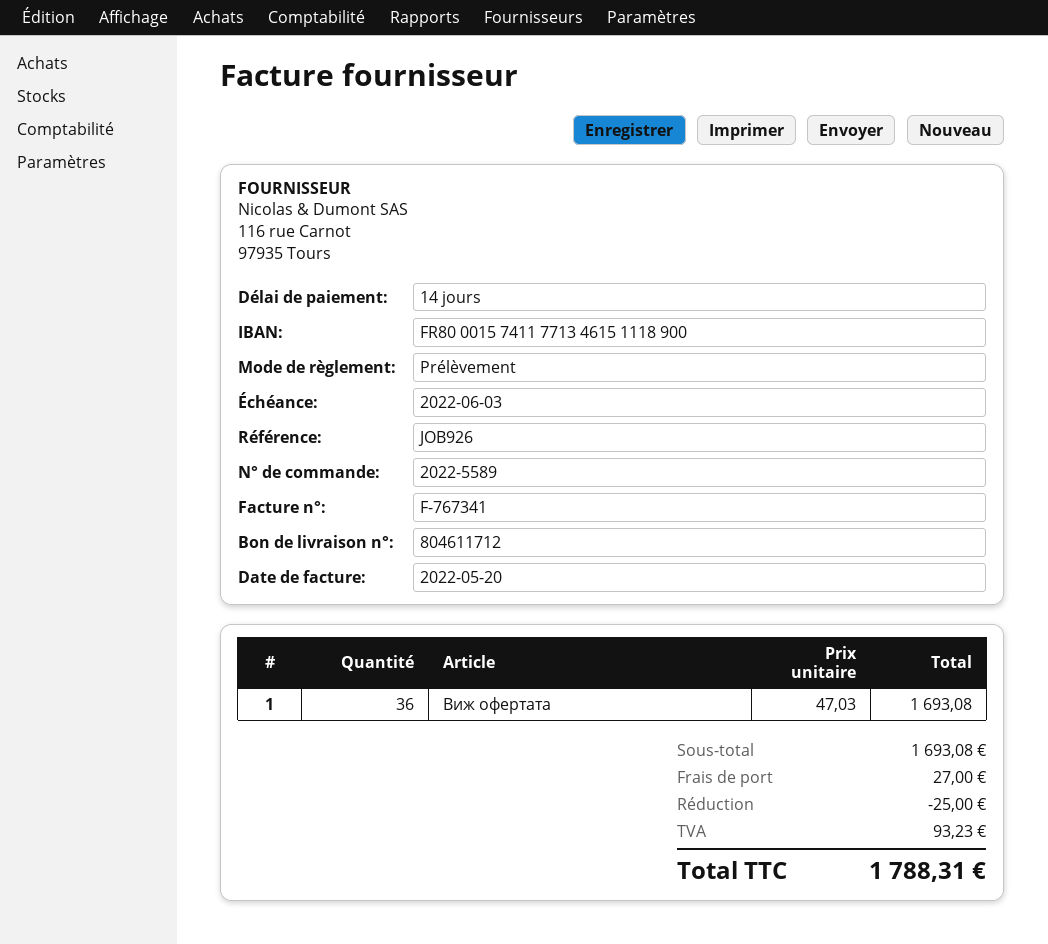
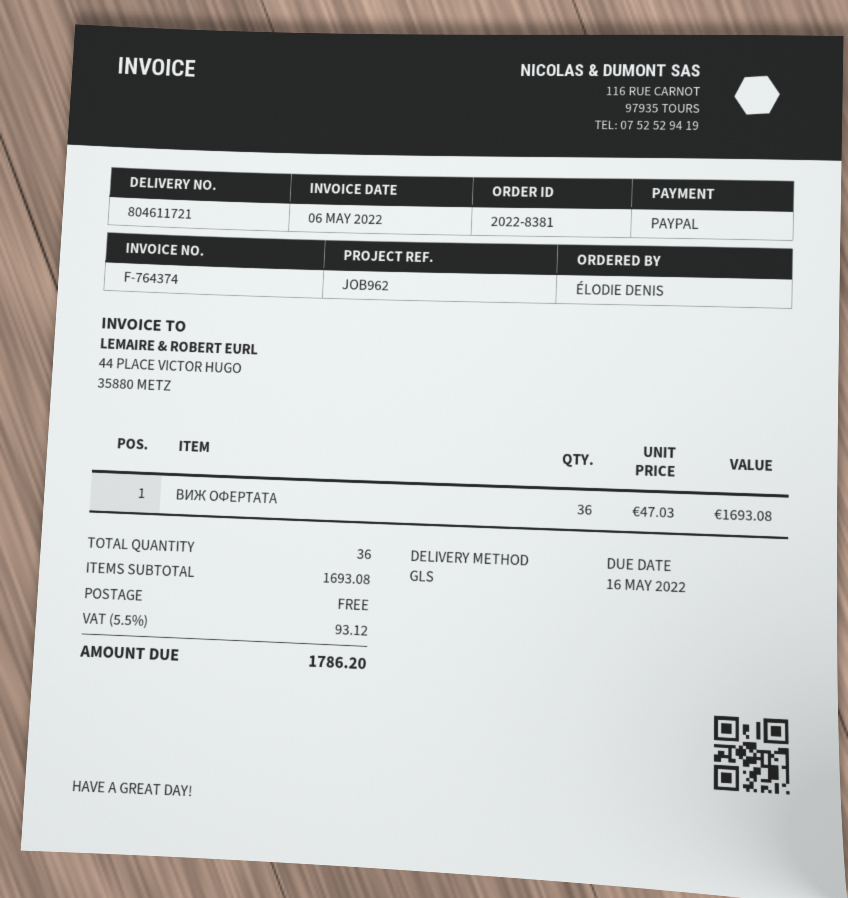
order number: 2022-5589 -> 2022-8381
delivery note number: 804611712 -> 804611721
invoice number: F-767341 -> F-764374
invoice date: 2022-05-20 -> 2022-05-06
due date: 2022-06-03 -> 2022-05-16
reference: JOB926 -> JOB962
payment method: direct debit -> PayPal
discount: 25.00 -> none
shipping: 27.00 -> 0.00
tax: 93.23 -> 93.12
total: 1788.31 -> 1786.20

